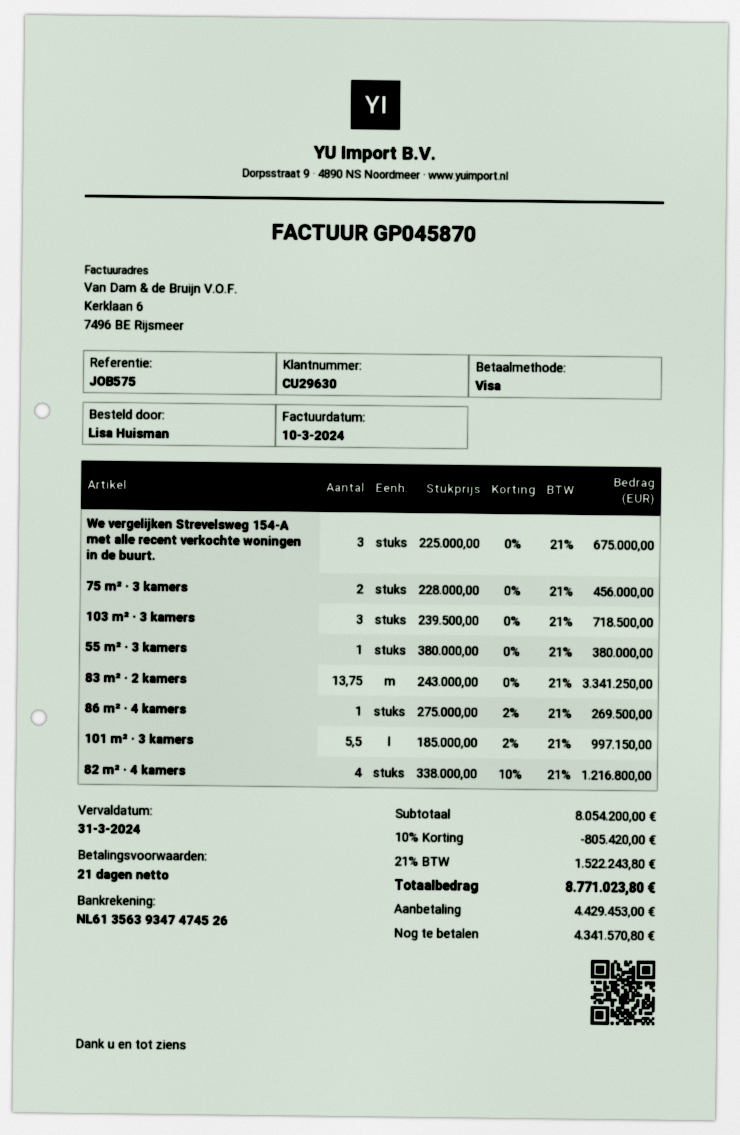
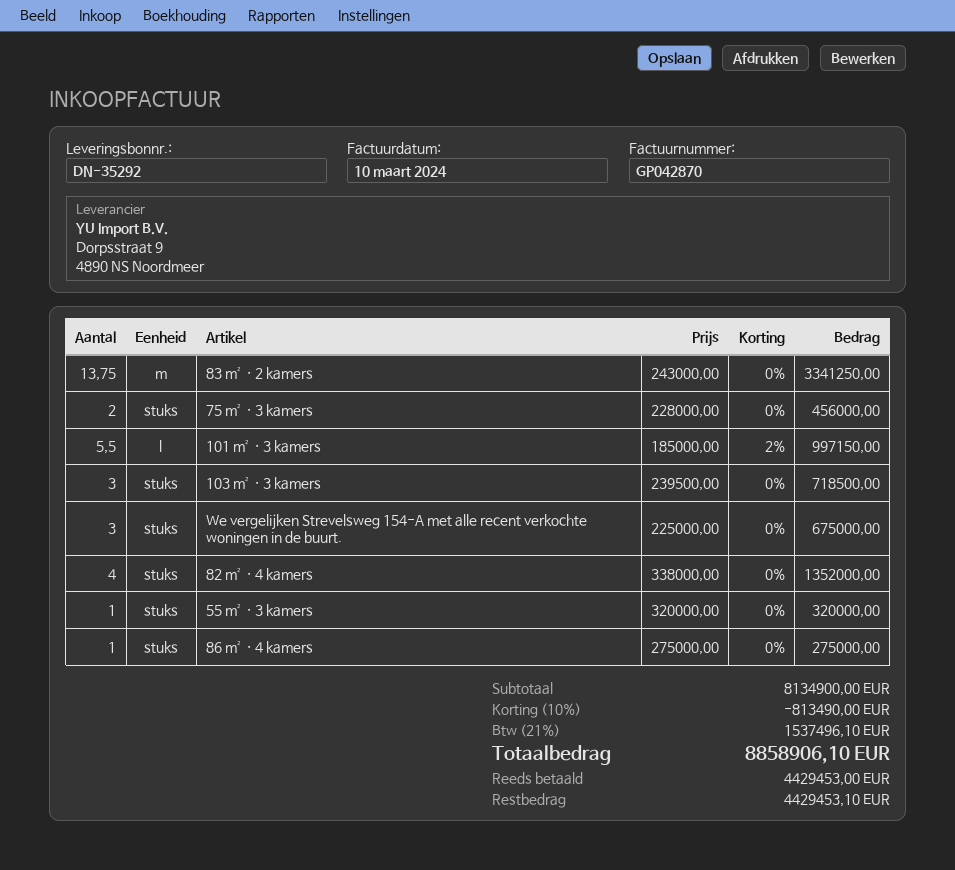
invoice number: GP045870 -> GP042870
55 m² · 3 kamers: 1 x 380000.00 = 380000.00 -> 1 x 320000.00 = 320000.00
86 m² · 4 kamers: 1 x 275000.00 - 2% = 269500.00 -> 1 x 275000.00 = 275000.00
82 m² · 4 kamers: 4 x 338000.00 - 10% = 1216800.00 -> 4 x 338000.00 = 1352000.00
subtotal: 8054200.00 -> 8134900.00
discount: 10% = 805420.00 -> 10% = 813490.00
tax: 21% = 1522243.80 -> 21% = 1537496.10
total: 8771023.80 -> 8858906.10
balance: 4341570.80 -> 4429453.10

